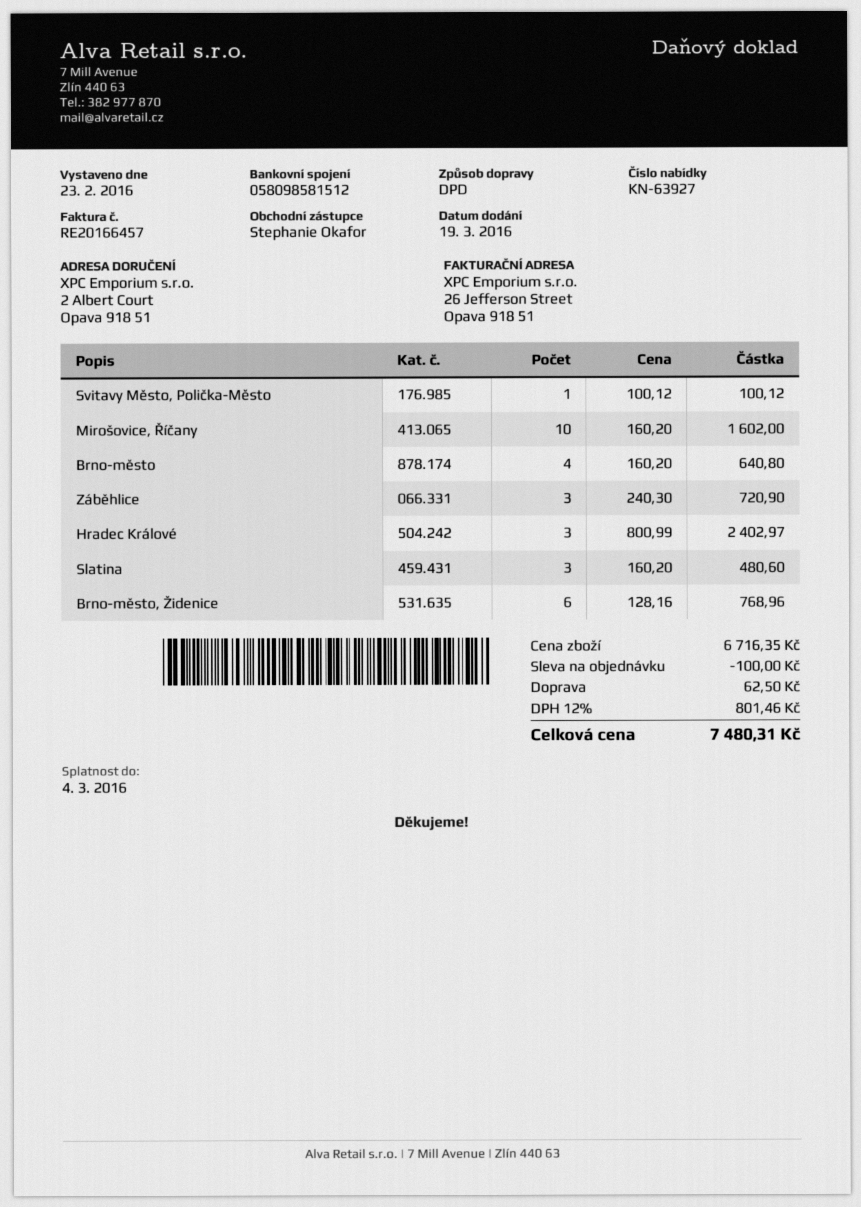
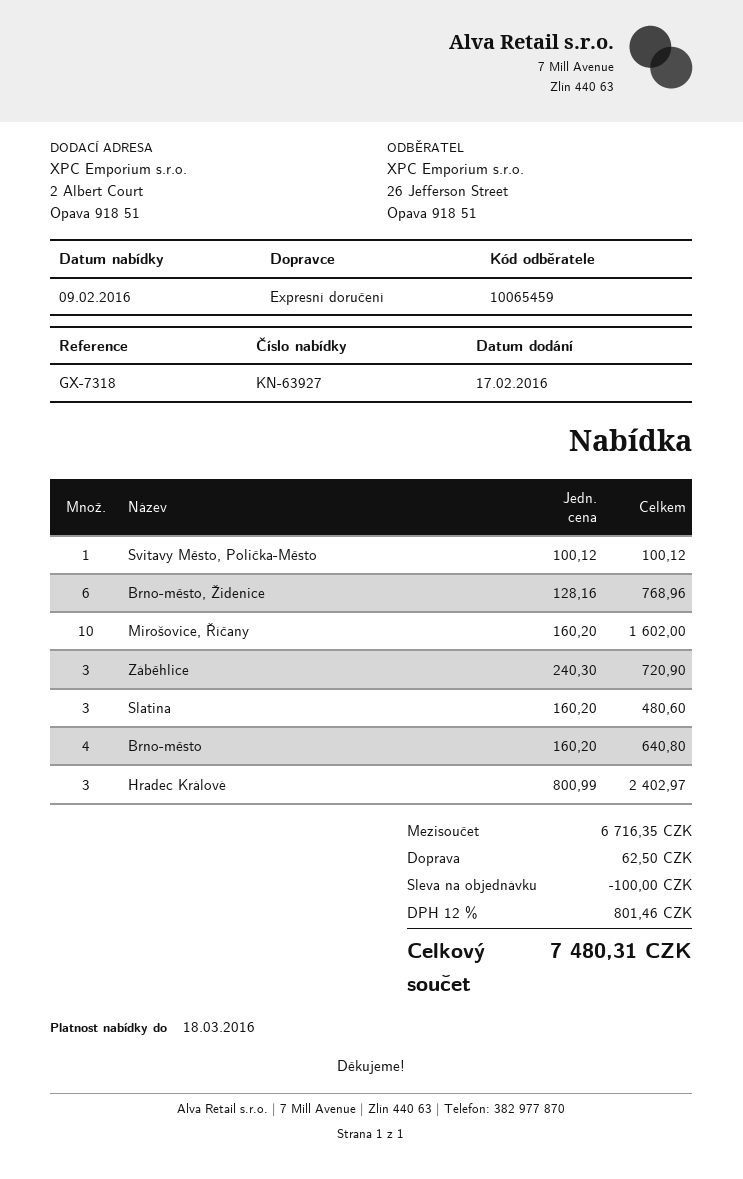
delivery date: 2016-03-19 -> 2016-02-17
shipping method: DPD -> express

